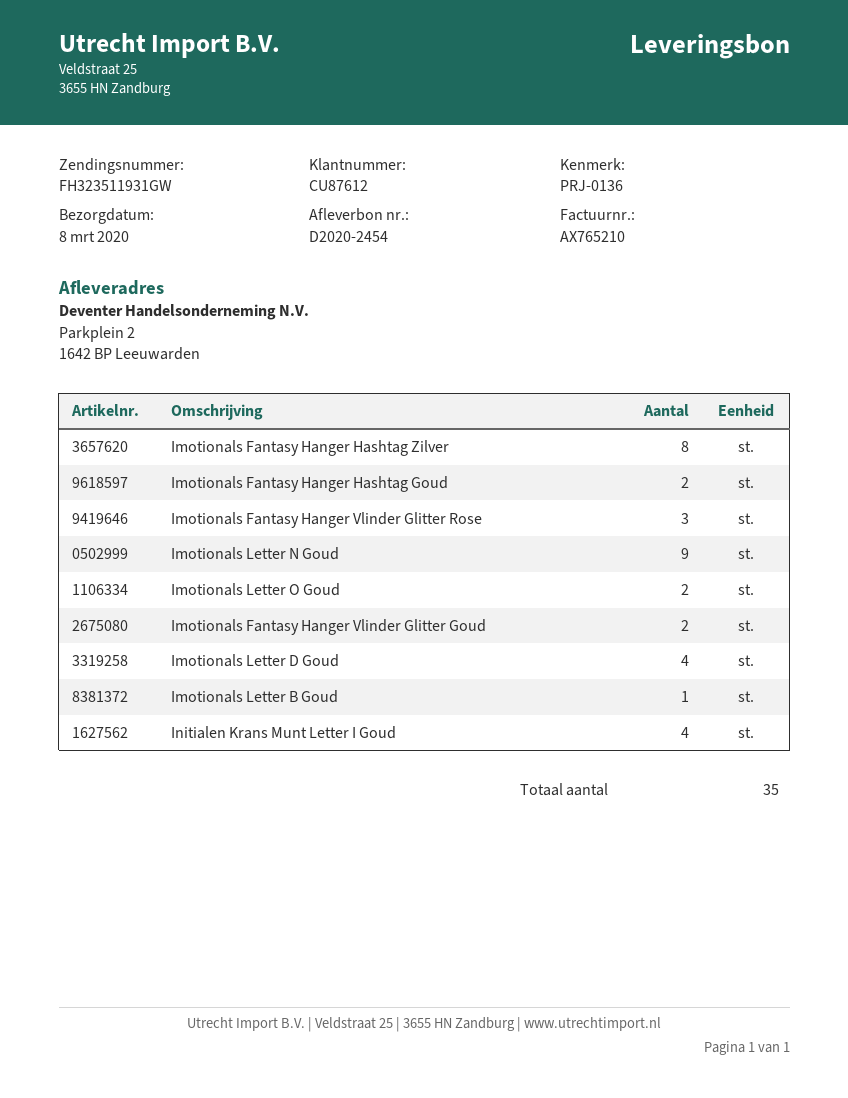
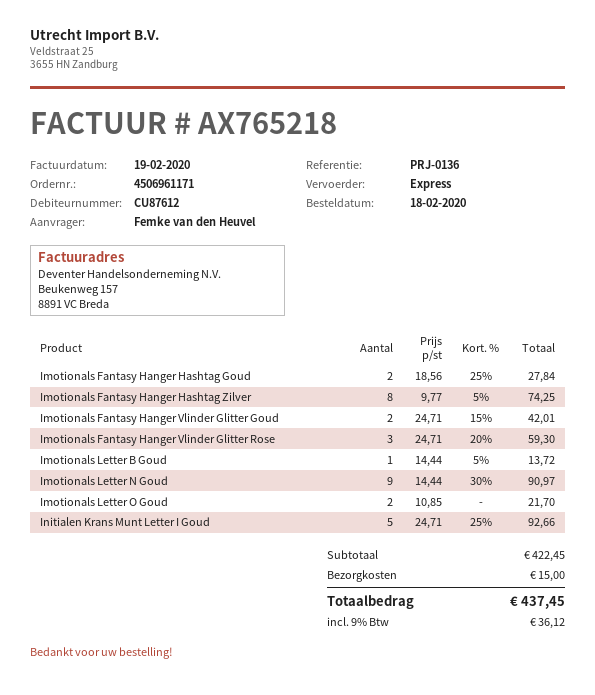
invoice number: AX765210 -> AX765218
Imotionals Letter D Goud: 4 -> none
Initialen Krans Munt Letter I Goud: 4 -> 5

